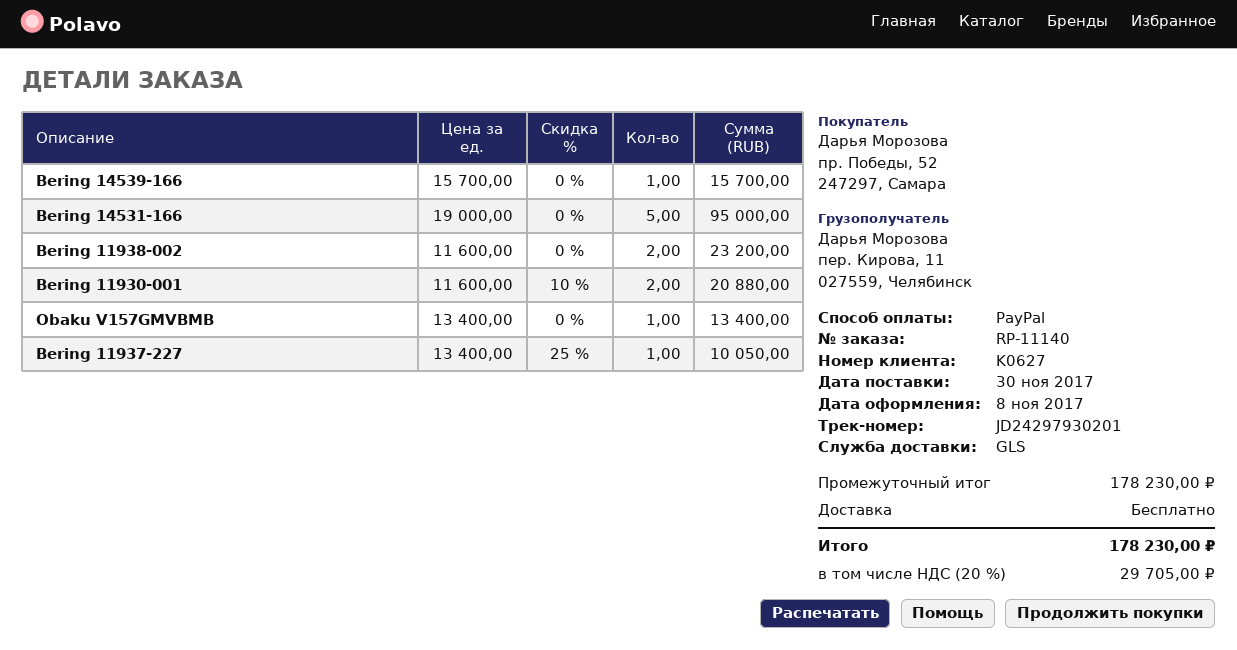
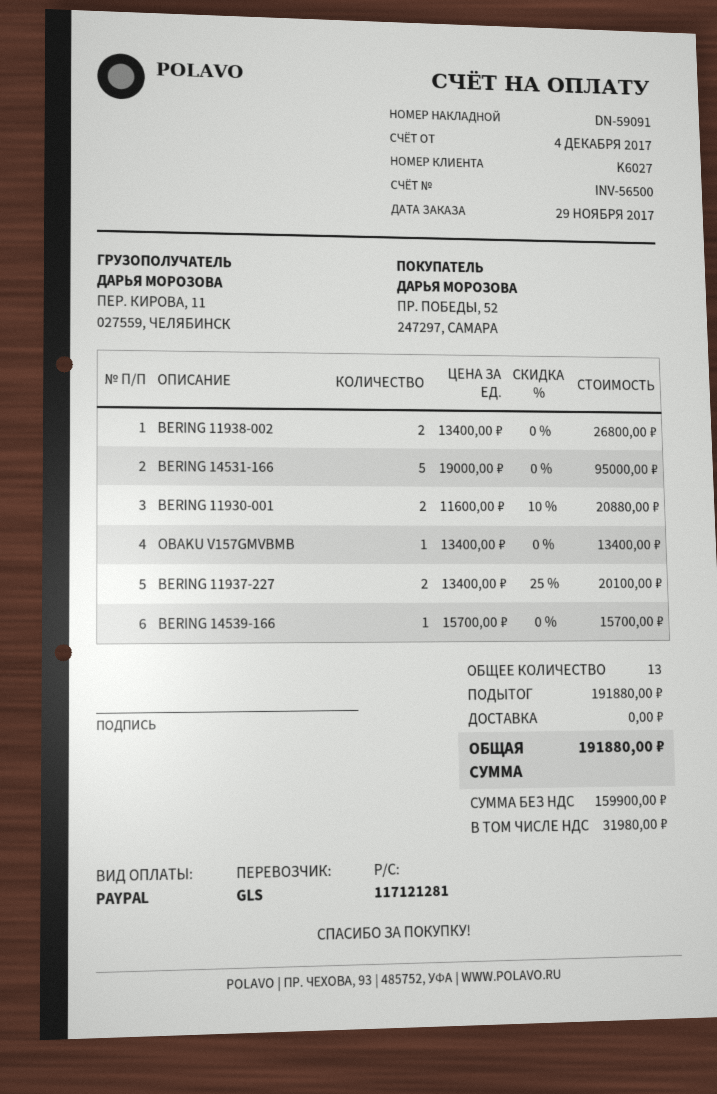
order date: 2017-11-08 -> 2017-11-29
customer number: K0627 -> K6027
Bering 11938-002: 2 x 11600.00 = 23200.00 -> 2 x 13400.00 = 26800.00
Bering 11937-227: 1 x 13400.00 - 25% = 10050.00 -> 2 x 13400.00 - 25% = 20100.00
subtotal: 178230.00 -> 191880.00
tax: 29705.00 -> 31980.00
total: 178230.00 -> 191880.00

